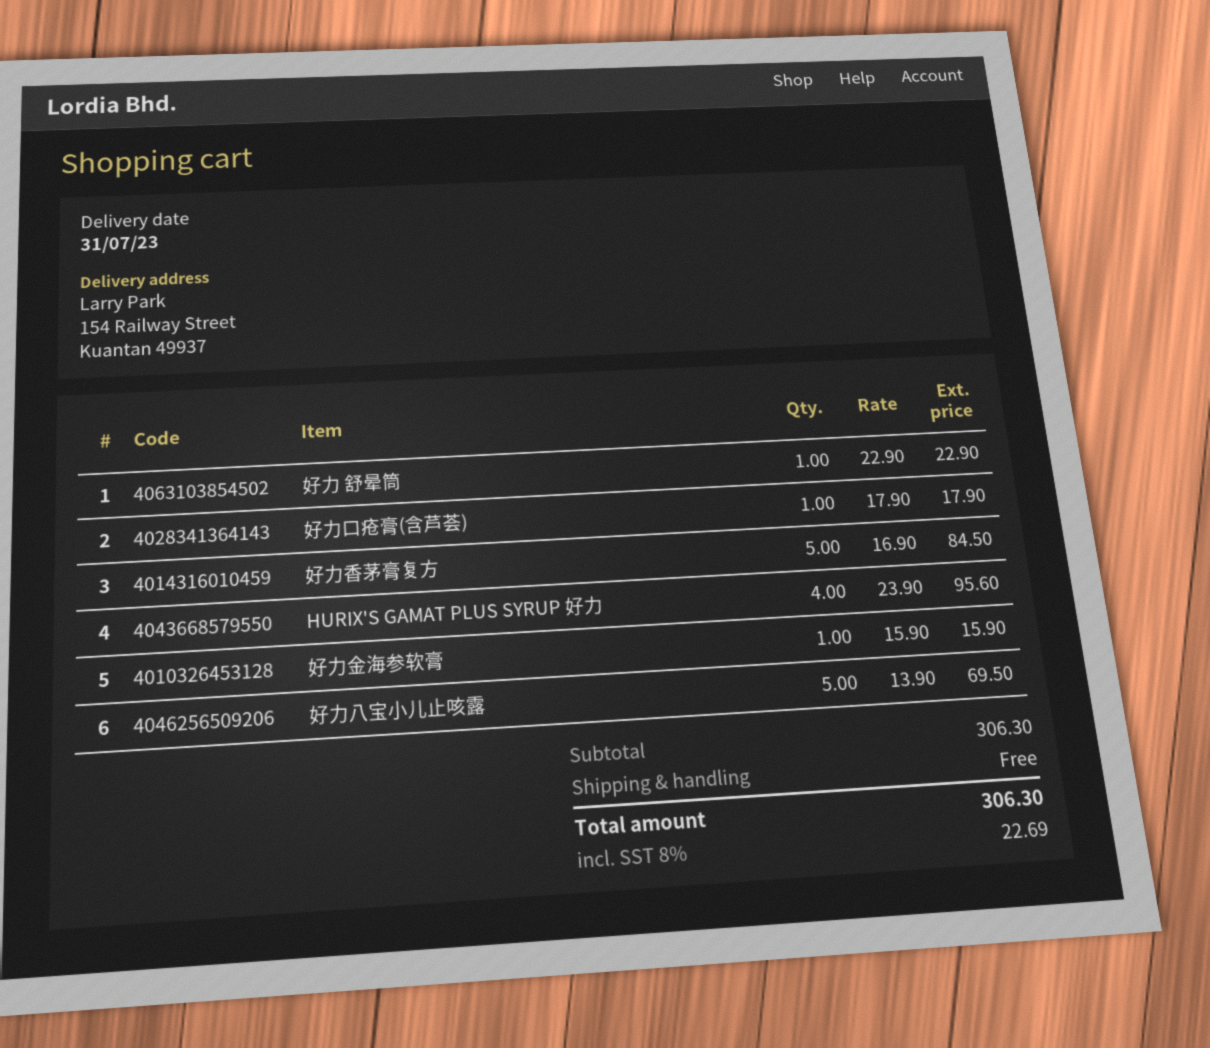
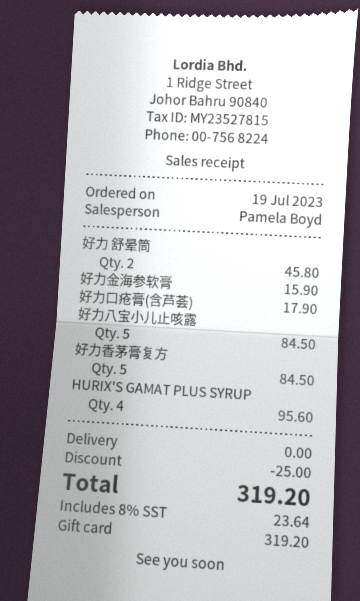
好力 舒晕筒: 1 for 22.90 -> 2 for 45.80
好力八宝小儿止咳露: 5 for 69.50 -> 5 for 84.50
discount: none -> 25.00
tax: 8% = 22.69 -> 8% = 23.64
total: 306.30 -> 319.20

